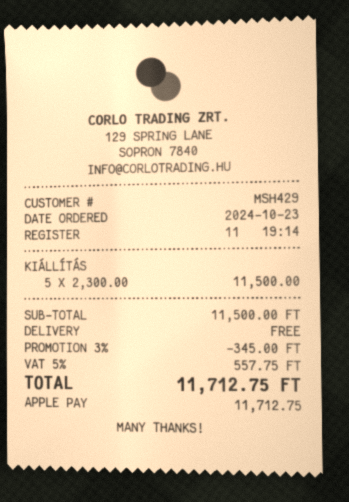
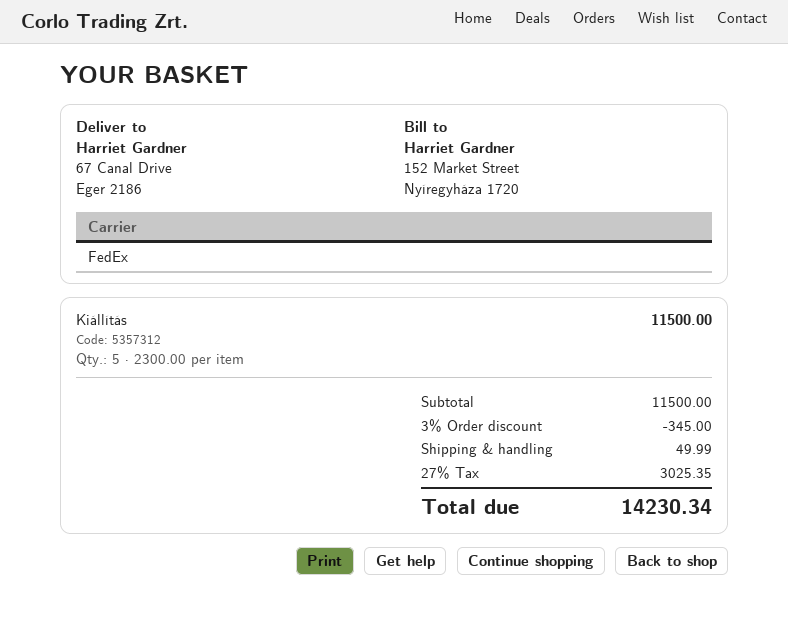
shipping: 0.00 -> 49.99
tax: 5% = 557.75 -> 27% = 3025.35
total: 11712.75 -> 14230.34

